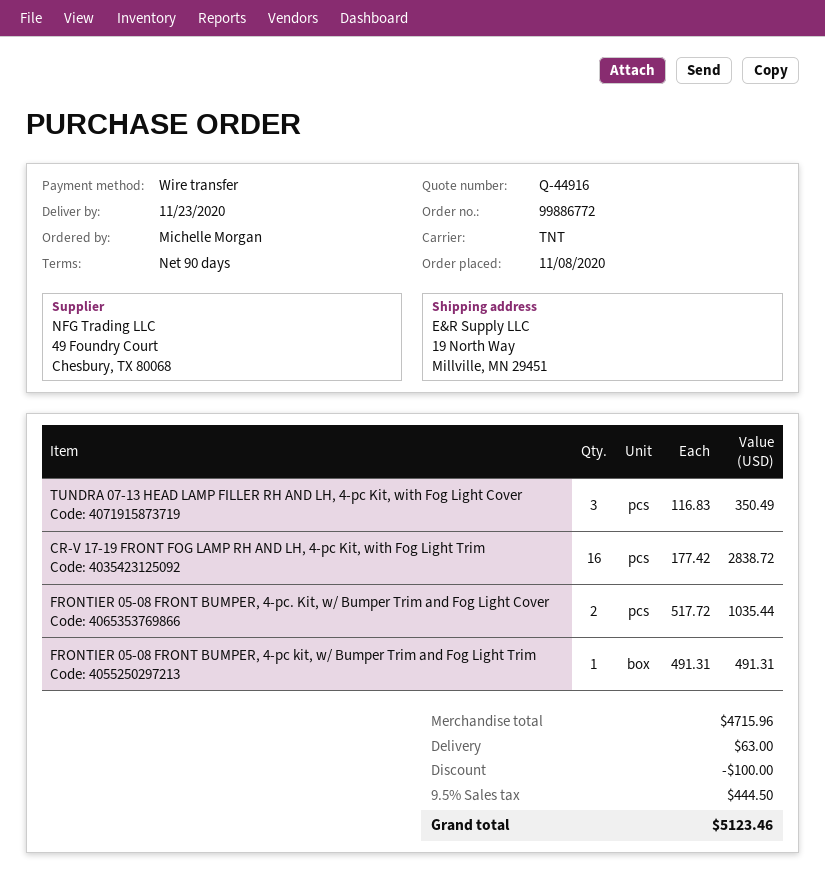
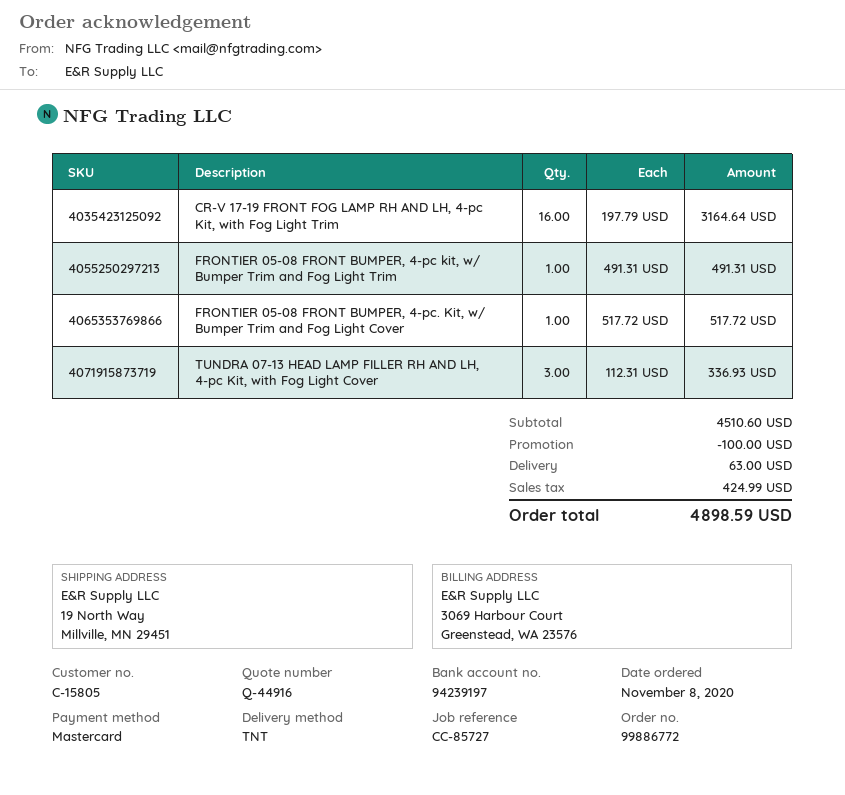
payment method: bank transfer -> Mastercard
TUNDRA 07-13 HEAD LAMP FILLER RH AND LH, 4-pc Kit, with Fog Light Cover: 3 x 116.83 = 350.49 -> 3 x 112.31 = 336.93
CR-V 17-19 FRONT FOG LAMP RH AND LH, 4-pc Kit, with Fog Light Trim: 16 x 177.42 = 2838.72 -> 16 x 197.79 = 3164.64
FRONTIER 05-08 FRONT BUMPER, 4-pc. Kit, w/ Bumper Trim and Fog Light Cover: 2 x 517.72 = 1035.44 -> 1 x 517.72 = 517.72
subtotal: 4715.96 -> 4510.60
tax: 444.50 -> 424.99
total: 5123.46 -> 4898.59

